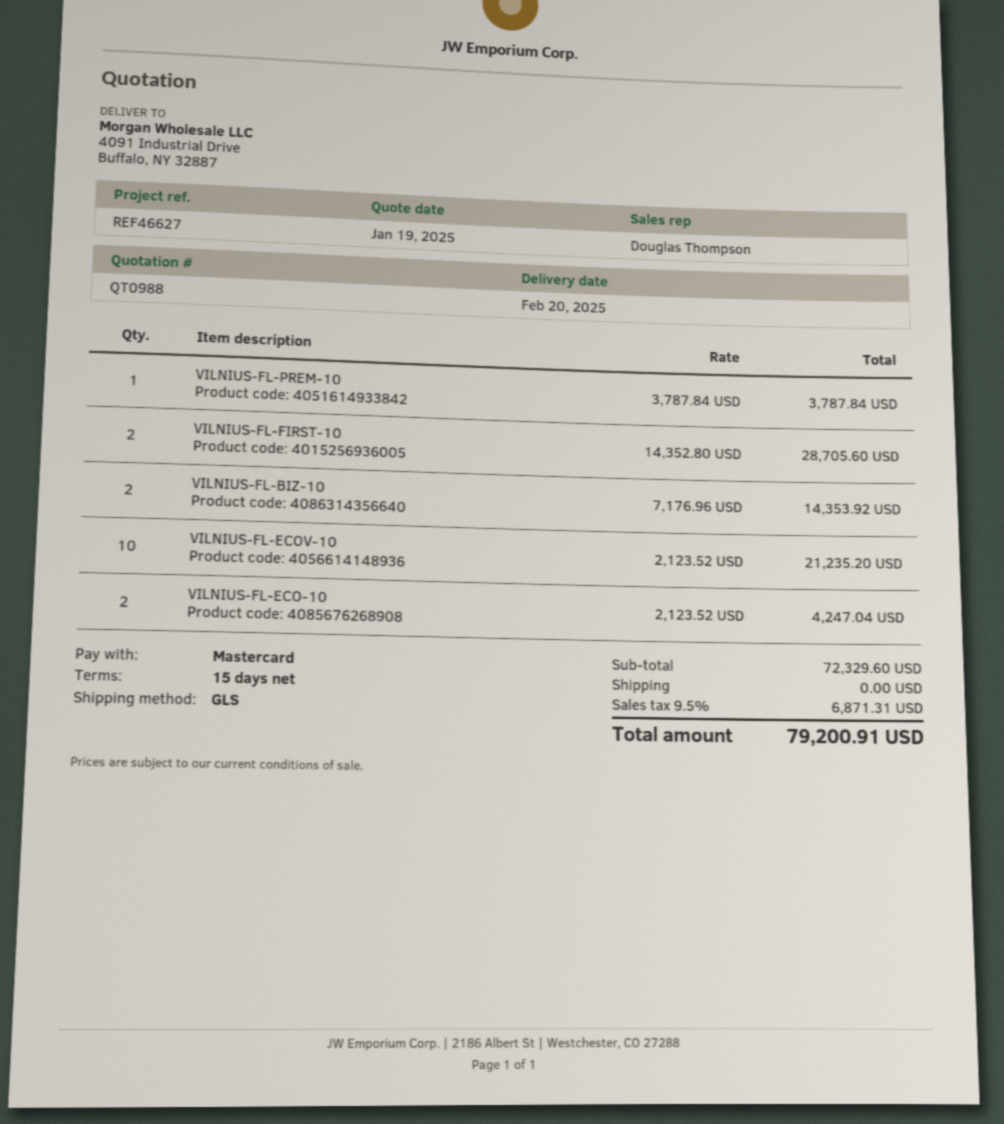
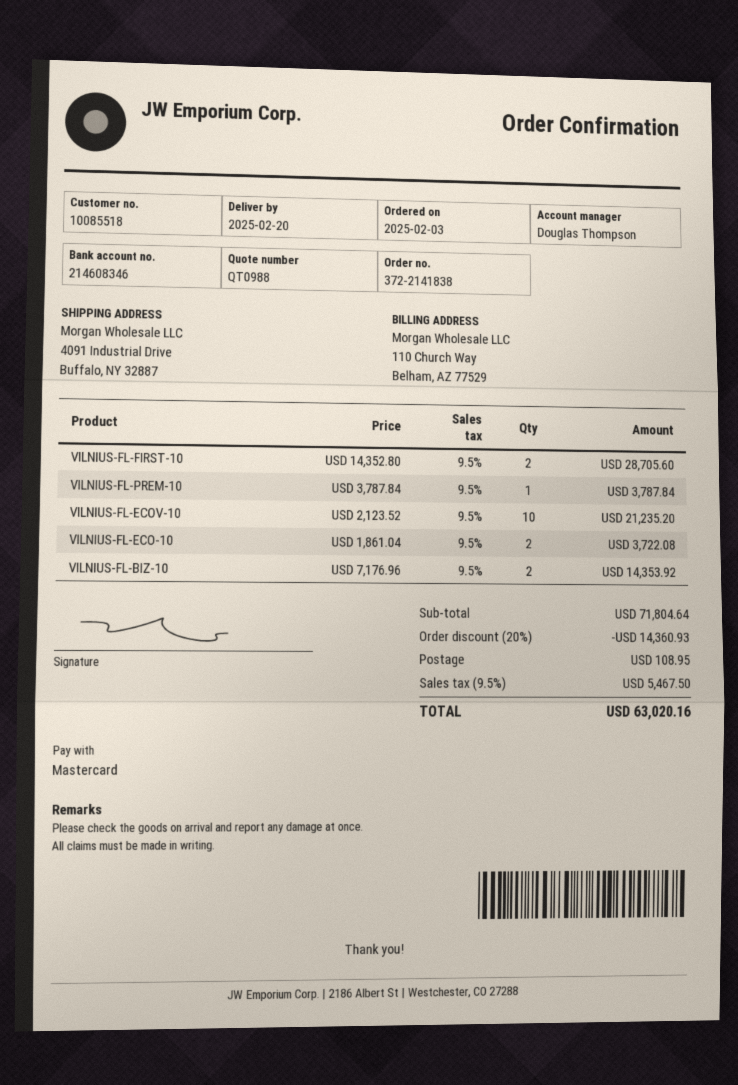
VILNIUS-FL-ECO-10: 2 x 2123.52 = 4247.04 -> 2 x 1861.04 = 3722.08
subtotal: 72329.60 -> 71804.64
discount: none -> 20% = 14360.93
shipping: 0.00 -> 108.95
tax: 9.5% = 6871.31 -> 9.5% = 5467.50
total: 79200.91 -> 63020.16

